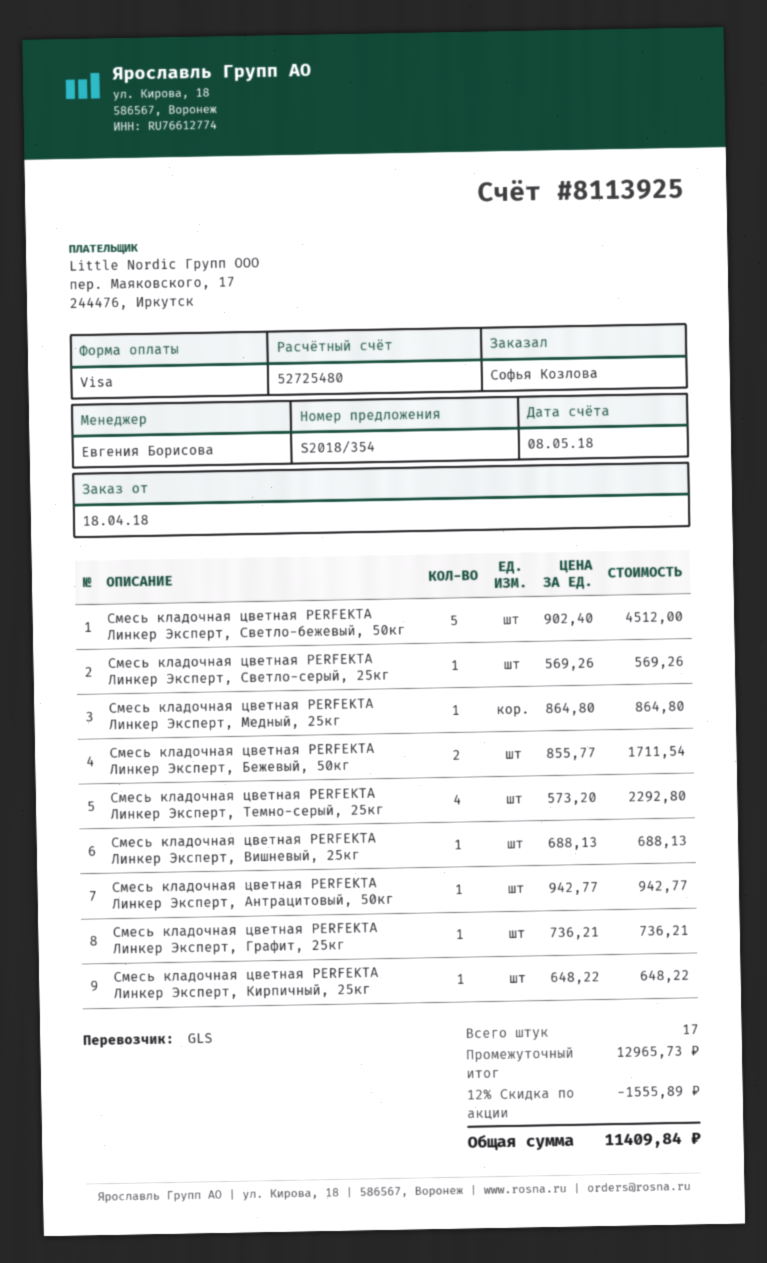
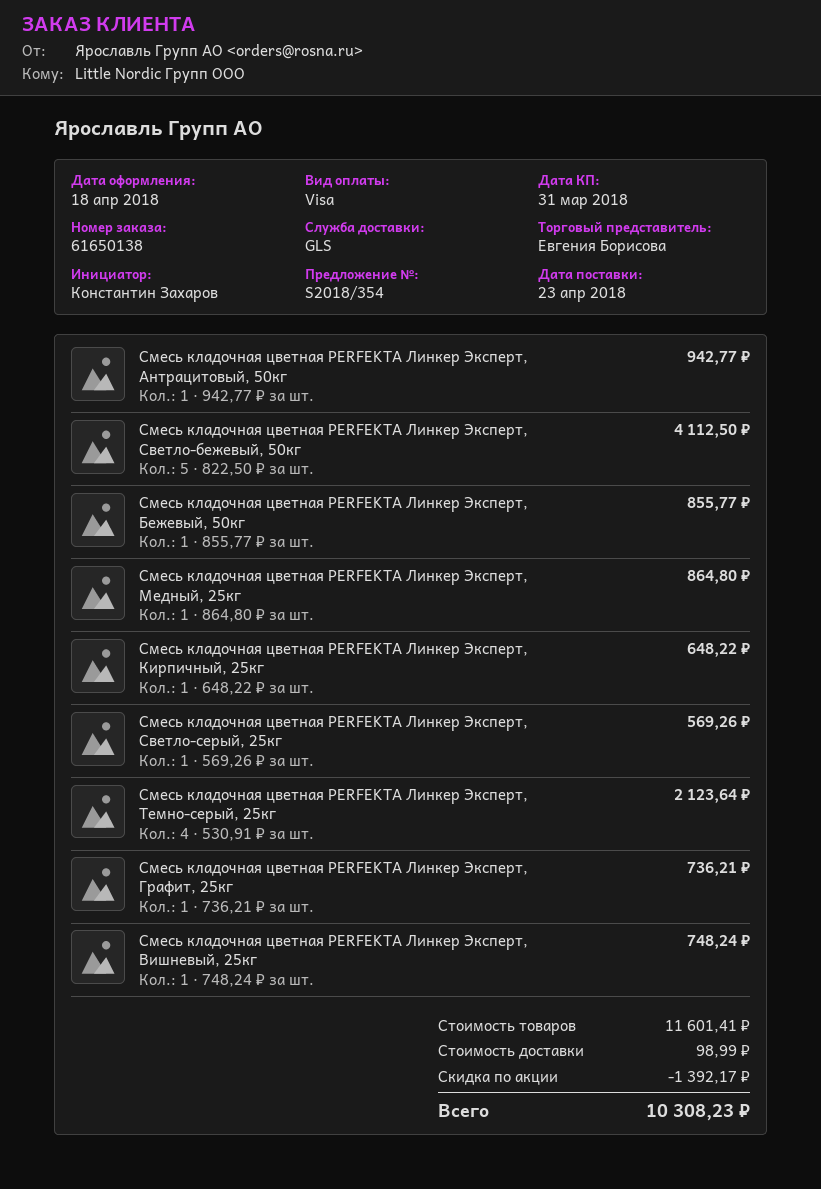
ordered by: Софья Козлова -> Константин Захаров
Смесь кладочная цветная PERFEKTA Линкер Эксперт, Светло-бежевый, 50кг: 5 x 902.40 = 4512.00 -> 5 x 822.50 = 4112.50
Смесь кладочная цветная PERFEKTA Линкер Эксперт, Бежевый, 50кг: 2 x 855.77 = 1711.54 -> 1 x 855.77 = 855.77
Смесь кладочная цветная PERFEKTA Линкер Эксперт, Темно-серый, 25кг: 4 x 573.20 = 2292.80 -> 4 x 530.91 = 2123.64
Смесь кладочная цветная PERFEKTA Линкер Эксперт, Вишневый, 25кг: 1 x 688.13 = 688.13 -> 1 x 748.24 = 748.24
subtotal: 12965.73 -> 11601.41
discount: 1555.89 -> 1392.17
shipping: none -> 98.99
total: 11409.84 -> 10308.23

